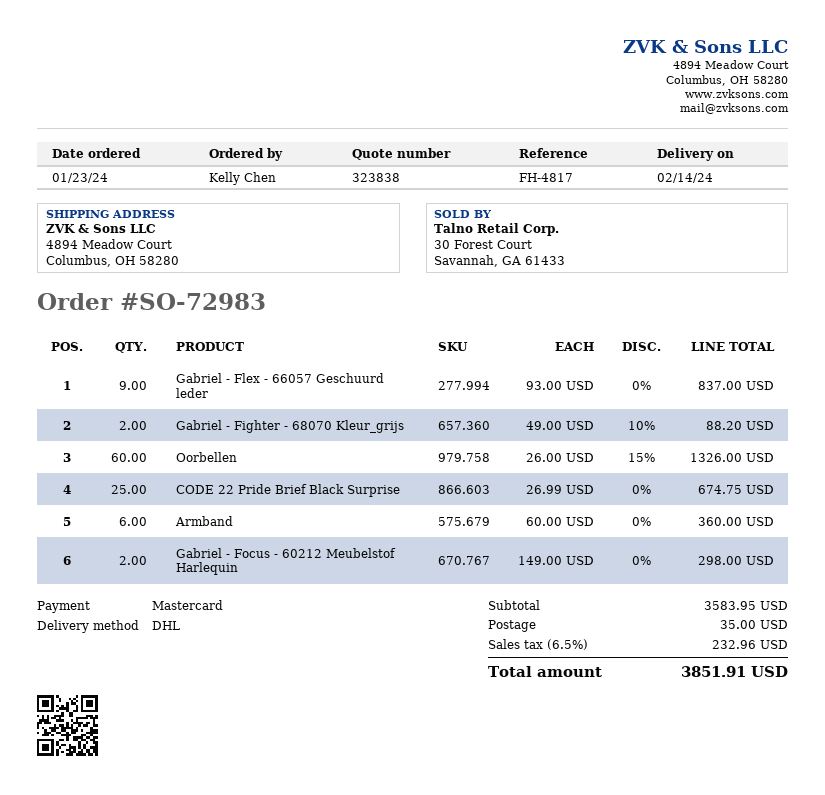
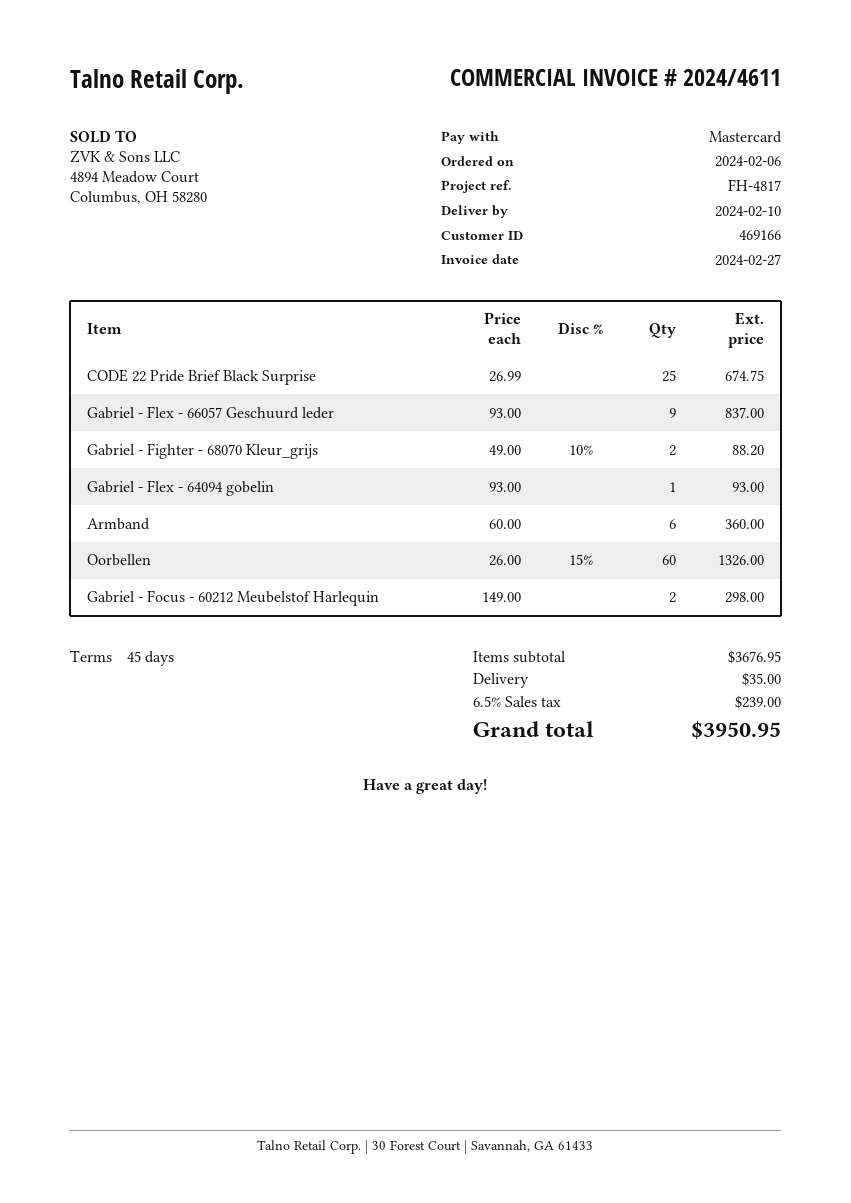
order date: 2024-01-23 -> 2024-02-06
delivery date: 2024-02-14 -> 2024-02-10
Gabriel - Flex - 64094 gobelin: none -> 1 x 93.00 = 93.00
subtotal: 3583.95 -> 3676.95
tax: 6.5% = 232.96 -> 6.5% = 239.00
total: 3851.91 -> 3950.95

